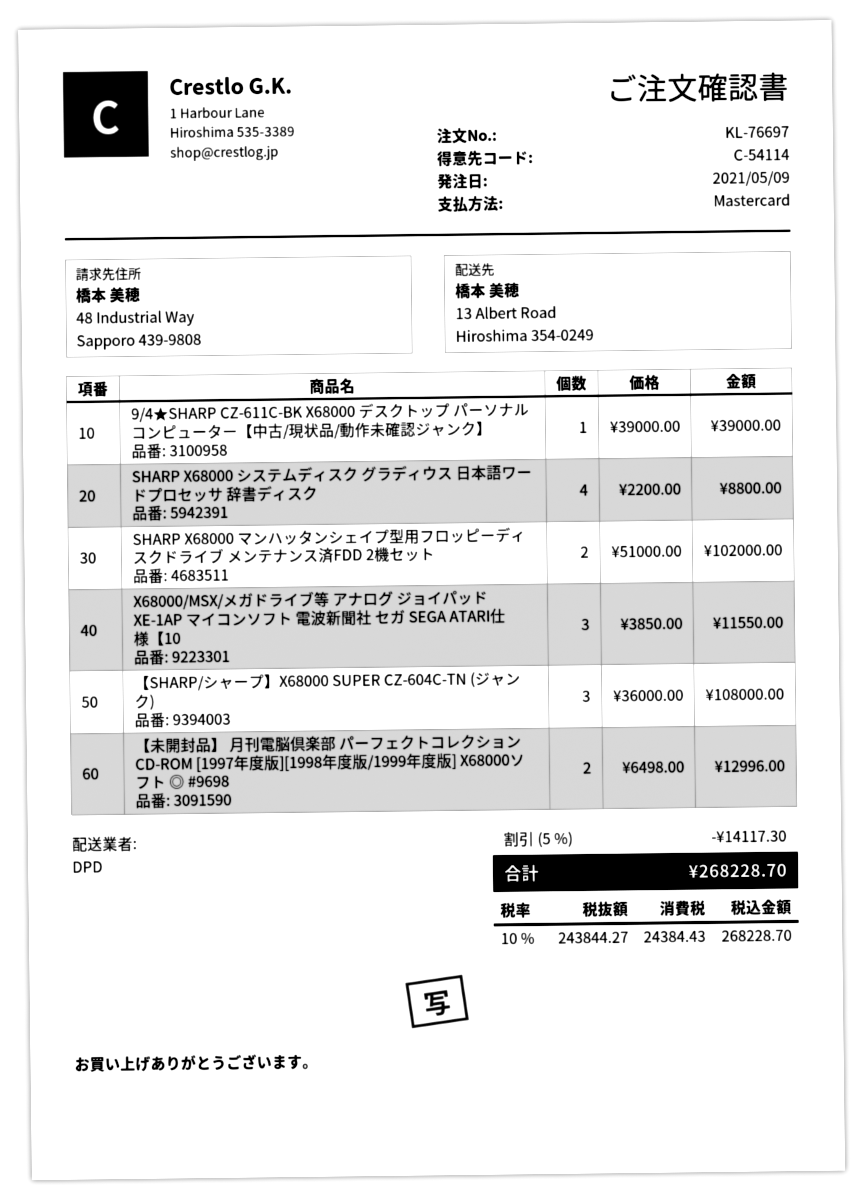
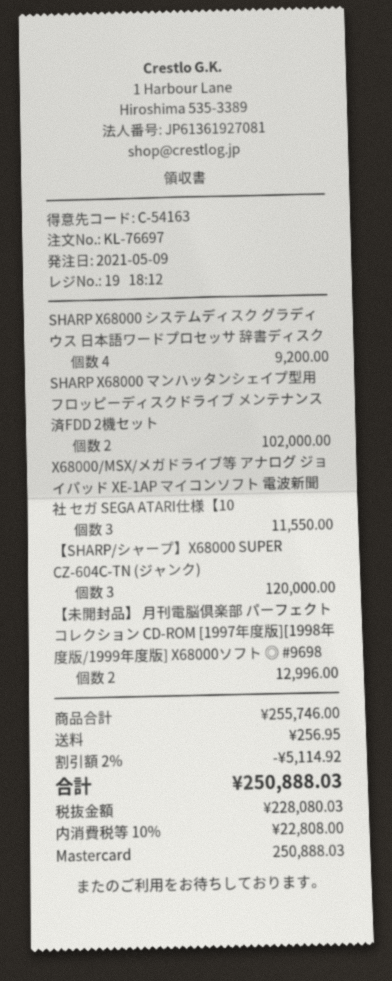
customer number: C-54114 -> C-54163
9/4★SHARP CZ-611C-BK X68000 デスクトップ パーソナルコンピューター【中古/現状品/動作未確認ジャンク】: 1 for 39000.00 -> none
SHARP X68000 システムディスク グラディウス 日本語ワードプロセッサ 辞書ディスク: 4 for 8800.00 -> 4 for 9200.00
【SHARP/シャープ】X68000 SUPER CZ-604C-TN (ジャンク): 3 for 108000.00 -> 3 for 120000.00
discount: 5% = 14117.30 -> 2% = 5114.92
shipping: none -> 256.95
net: 243844.27 -> 228080.03
tax: 10% = 24384.43 -> 10% = 22808.00
total: 268228.70 -> 250888.03

